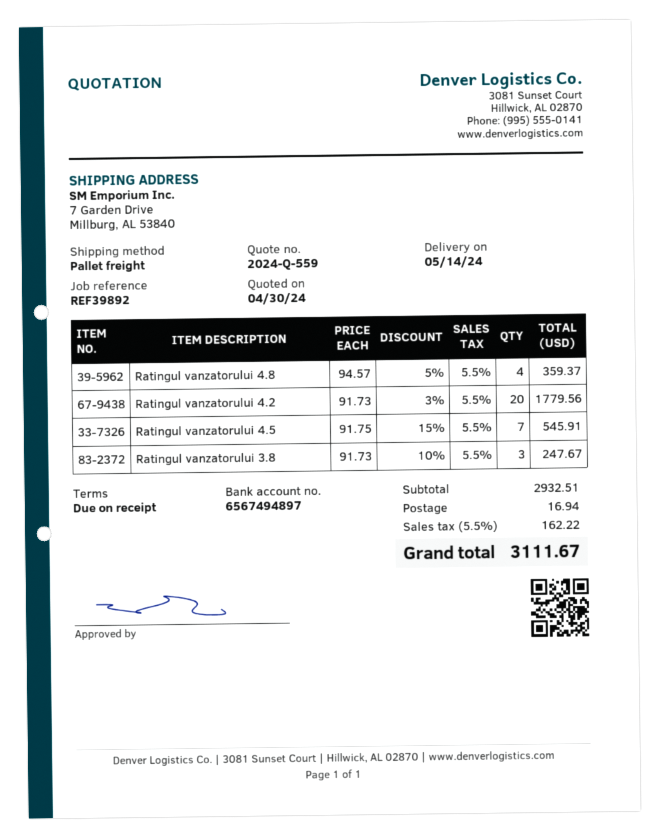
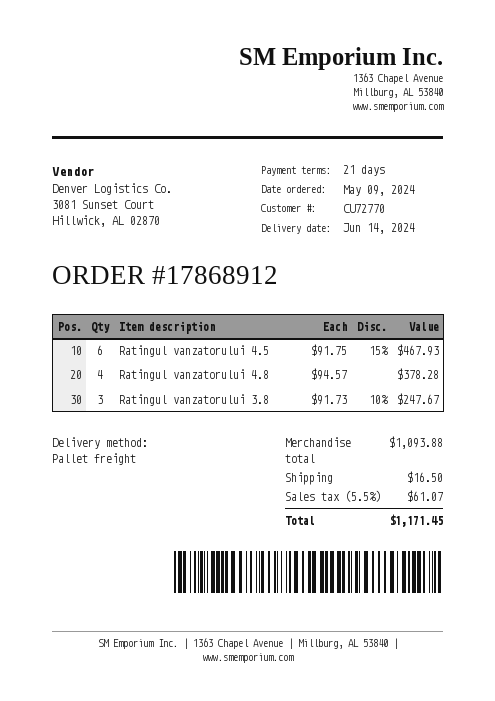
delivery date: 2024-05-14 -> 2024-06-14
payment terms: on receipt -> 21 days
Ratingul vanzatorului 4.8: 4 x 94.57 - 5% = 359.37 -> 4 x 94.57 = 378.28
Ratingul vanzatorului 4.2: 20 x 91.73 - 3% = 1779.56 -> none
Ratingul vanzatorului 4.5: 7 x 91.75 - 15% = 545.91 -> 6 x 91.75 - 15% = 467.93
subtotal: 2932.51 -> 1093.88
shipping: 16.94 -> 16.50
tax: 5.5% = 162.22 -> 5.5% = 61.07
total: 3111.67 -> 1171.45

